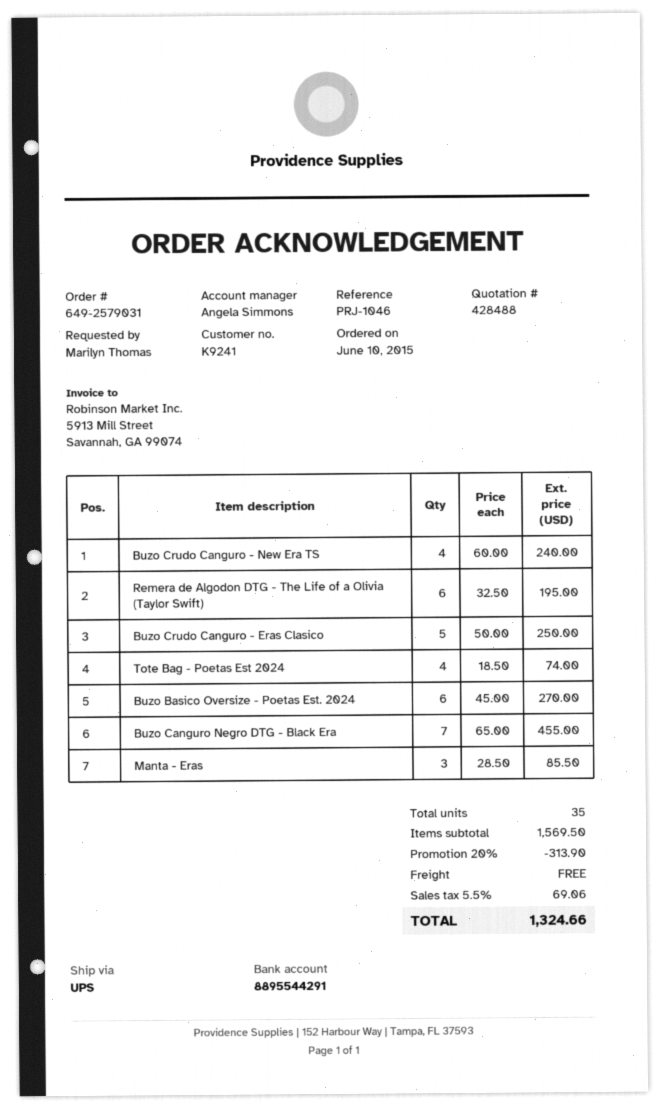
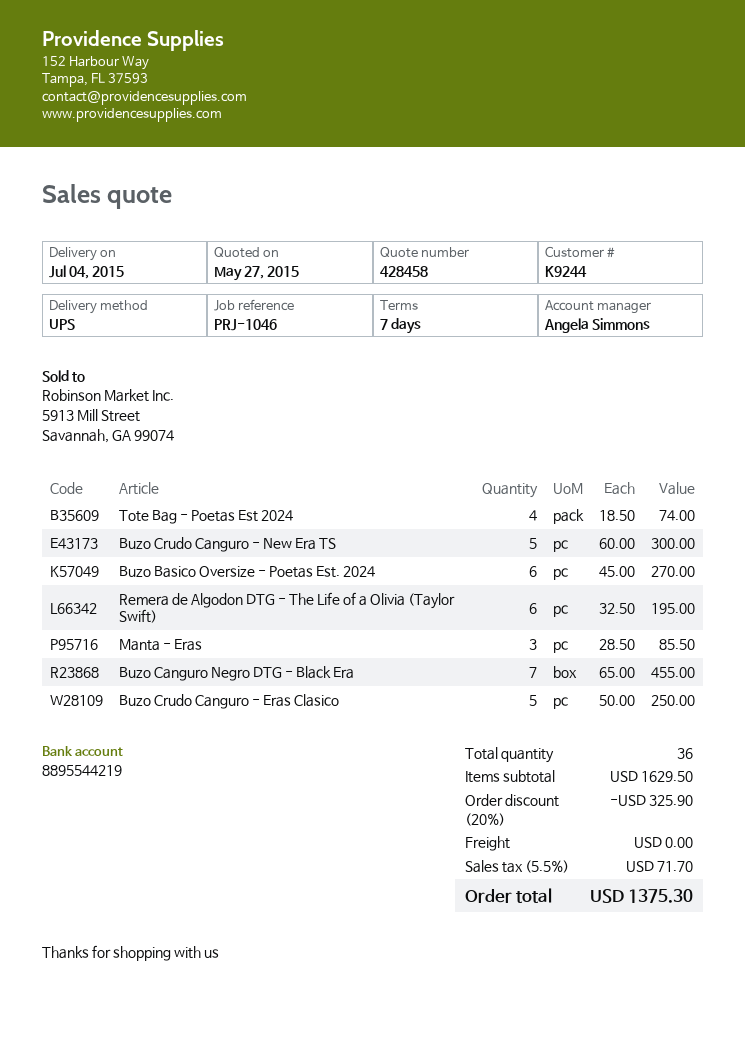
quote number: 428488 -> 428458
customer number: K9241 -> K9244
bank account: 8895544291 -> 8895544219
Buzo Crudo Canguro - New Era TS: 4 x 60.00 = 240.00 -> 5 x 60.00 = 300.00
total quantity: 35 -> 36
subtotal: 1569.50 -> 1629.50
discount: 20% = 313.90 -> 20% = 325.90
tax: 5.5% = 69.06 -> 5.5% = 71.70
total: 1324.66 -> 1375.30

